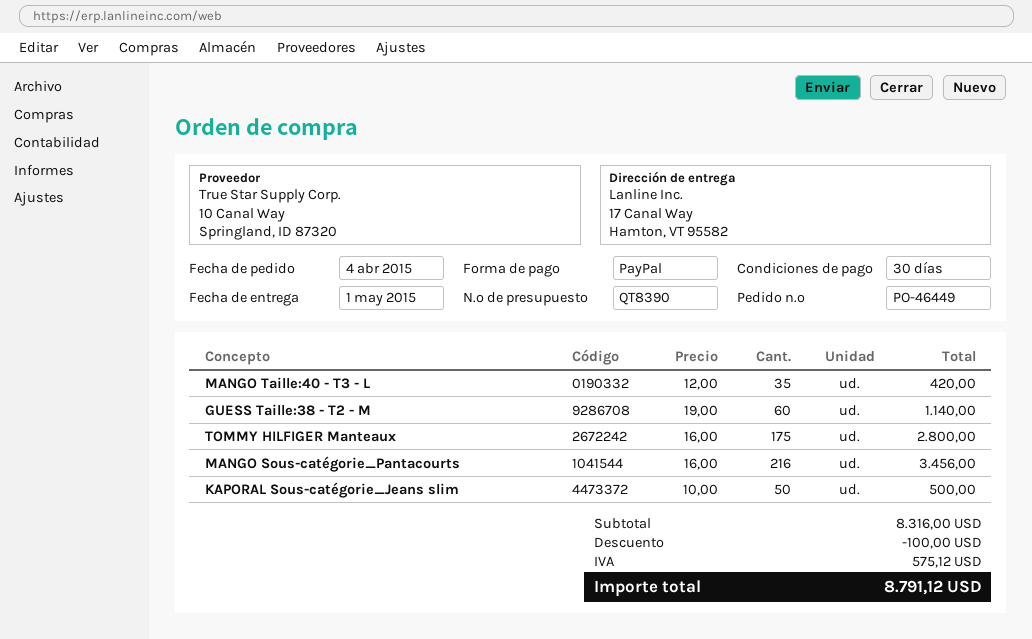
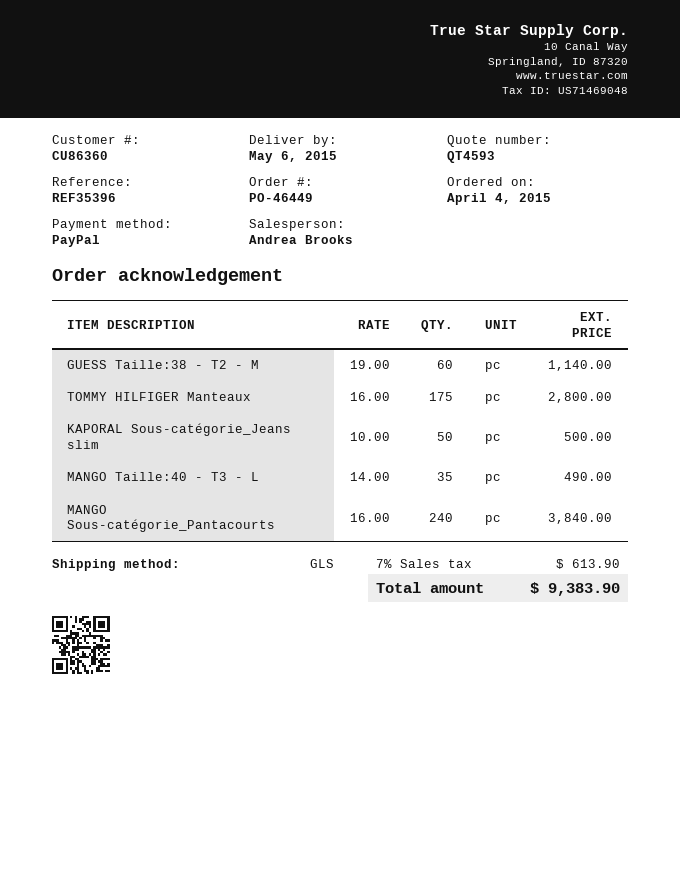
quote number: QT8390 -> QT4593
delivery date: 2015-05-01 -> 2015-05-06
MANGO Taille:40 - T3 - L: 35 x 12.00 = 420.00 -> 35 x 14.00 = 490.00
MANGO Sous-catégorie_Pantacourts: 216 x 16.00 = 3456.00 -> 240 x 16.00 = 3840.00
discount: 100.00 -> none
tax: 575.12 -> 613.90
total: 8791.12 -> 9383.90

